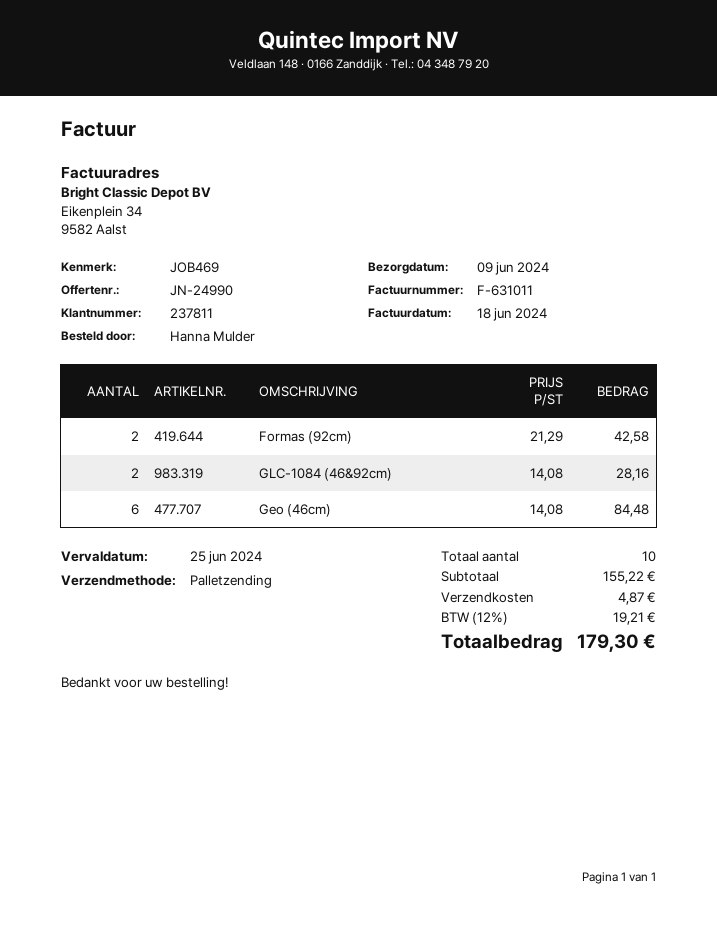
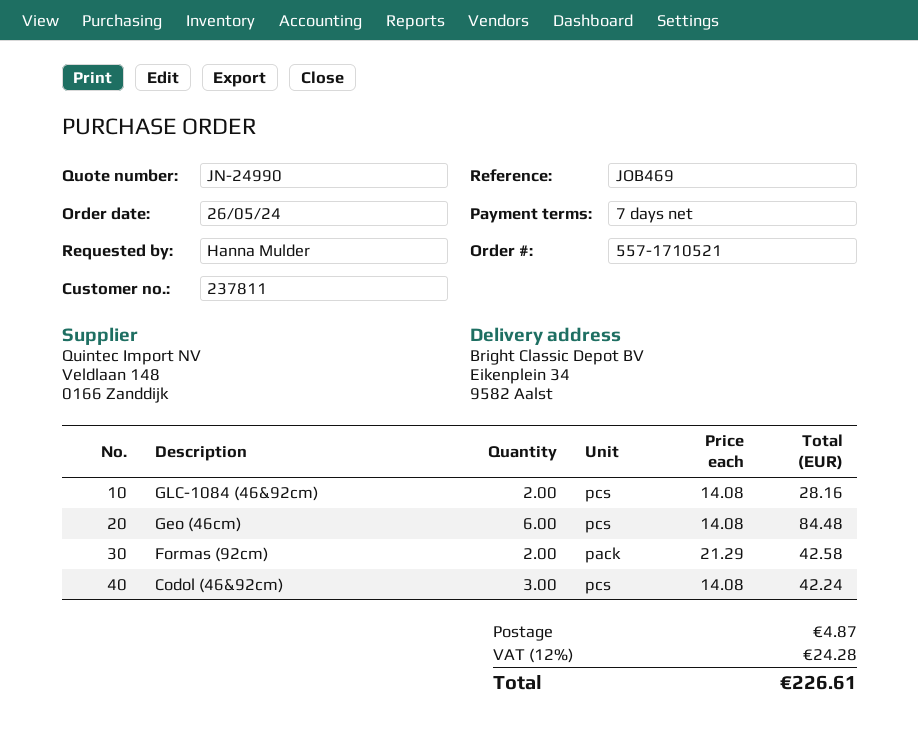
Codol (46&92cm): none -> 3 x 14.08 = 42.24
tax: 12% = 19.21 -> 12% = 24.28
total: 179.30 -> 226.61

